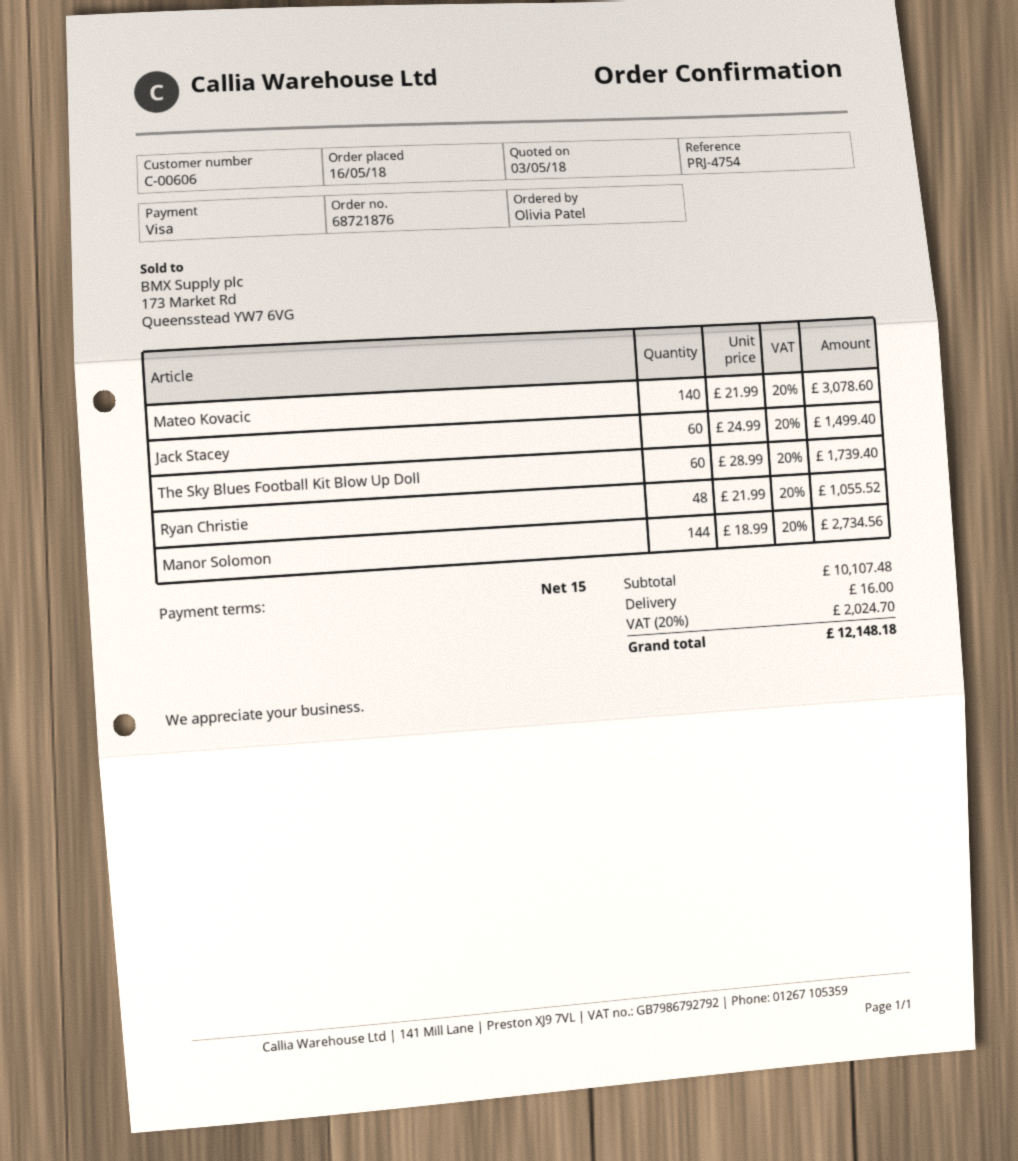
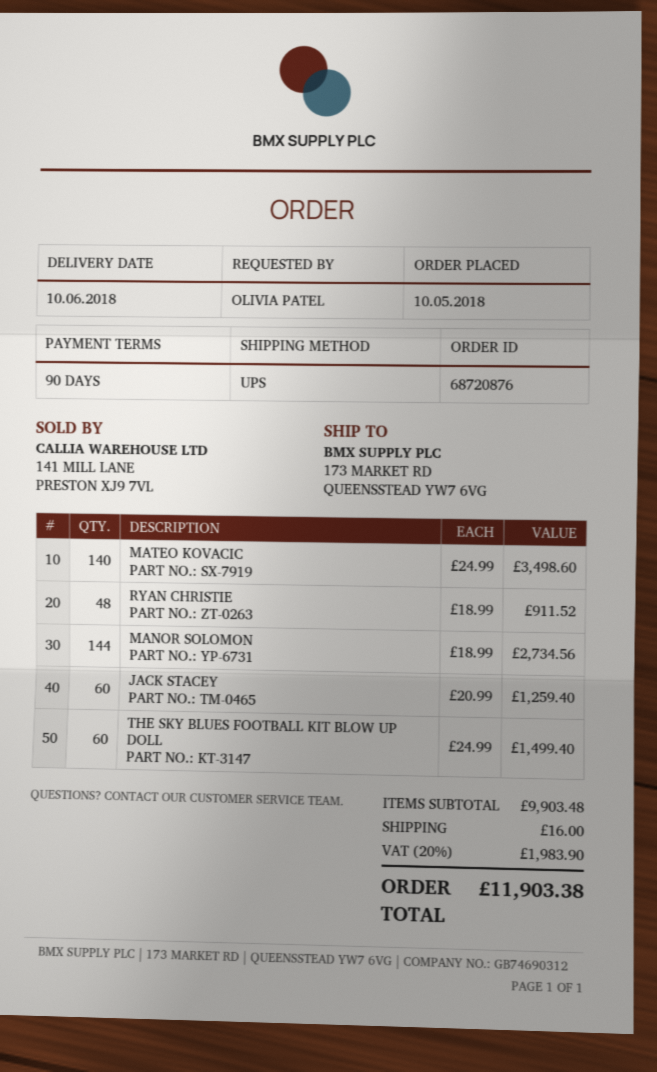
order number: 68721876 -> 68720876
order date: 2018-05-16 -> 2018-05-10
payment terms: 15 days -> 90 days
Mateo Kovacic: 140 x 21.99 = 3078.60 -> 140 x 24.99 = 3498.60
Jack Stacey: 60 x 24.99 = 1499.40 -> 60 x 20.99 = 1259.40
The Sky Blues Football Kit Blow Up Doll: 60 x 28.99 = 1739.40 -> 60 x 24.99 = 1499.40
Ryan Christie: 48 x 21.99 = 1055.52 -> 48 x 18.99 = 911.52
subtotal: 10107.48 -> 9903.48
tax: 20% = 2024.70 -> 20% = 1983.90
total: 12148.18 -> 11903.38

